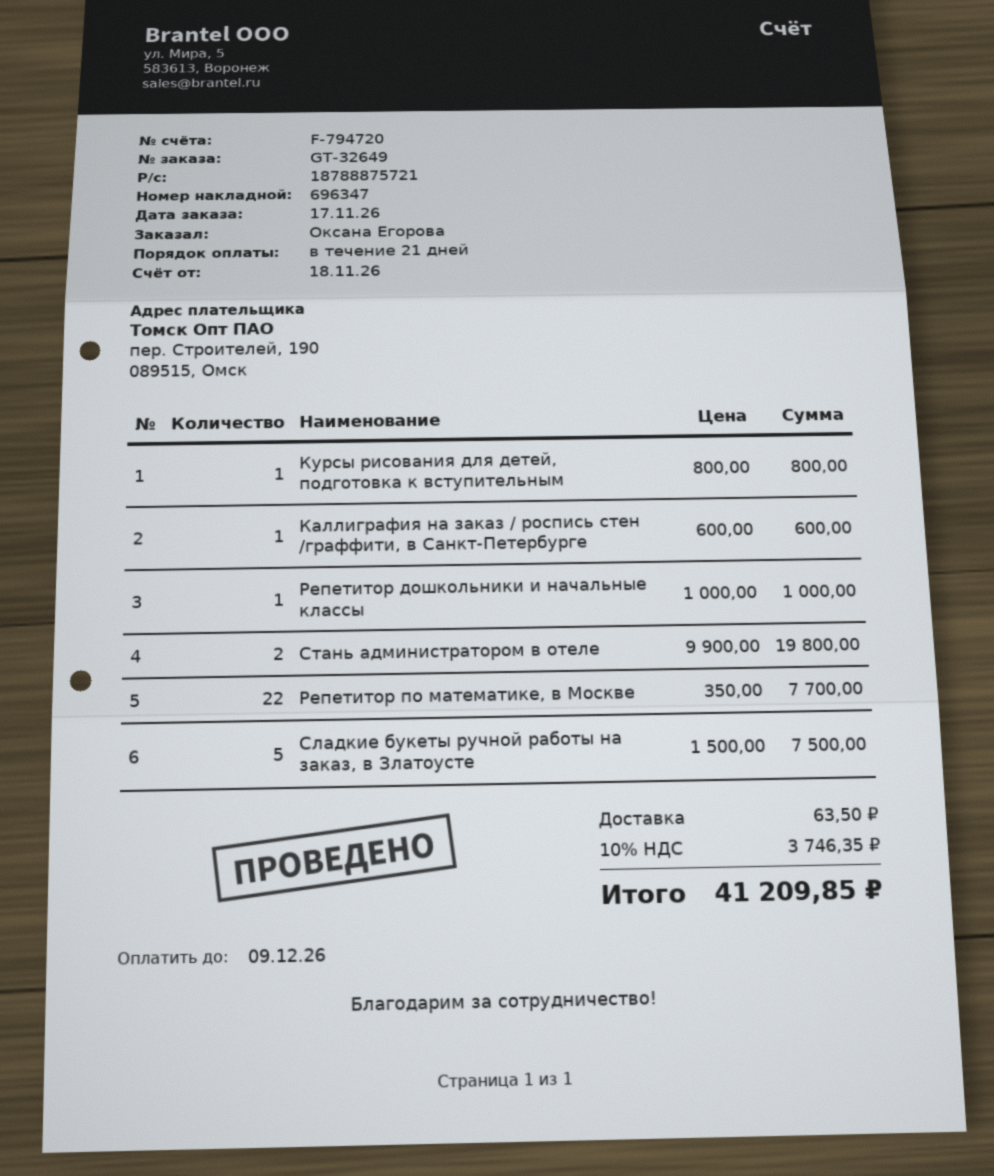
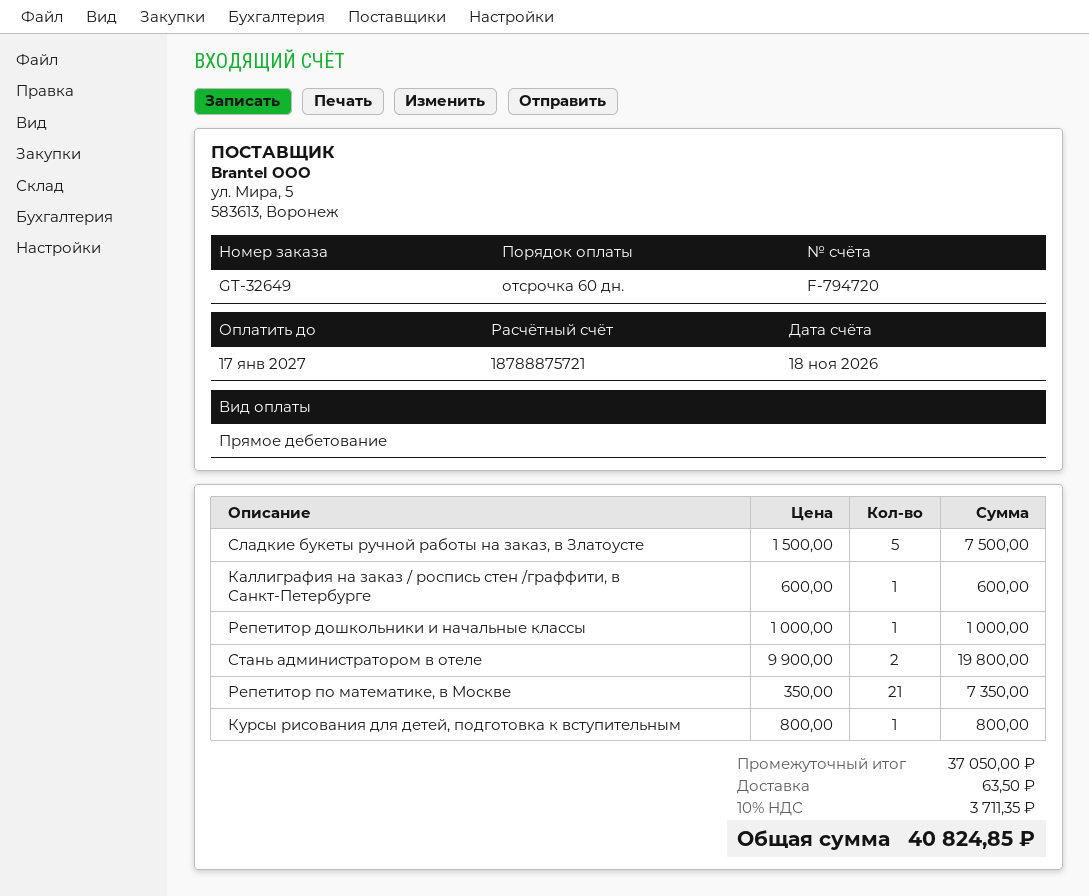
payment terms: 21 days -> 60 days
due date: 2026-12-09 -> 2027-01-17
Репетитор по математике, в Москве: 22 x 350.00 = 7700.00 -> 21 x 350.00 = 7350.00
tax: 10% = 3746.35 -> 10% = 3711.35
total: 41209.85 -> 40824.85

